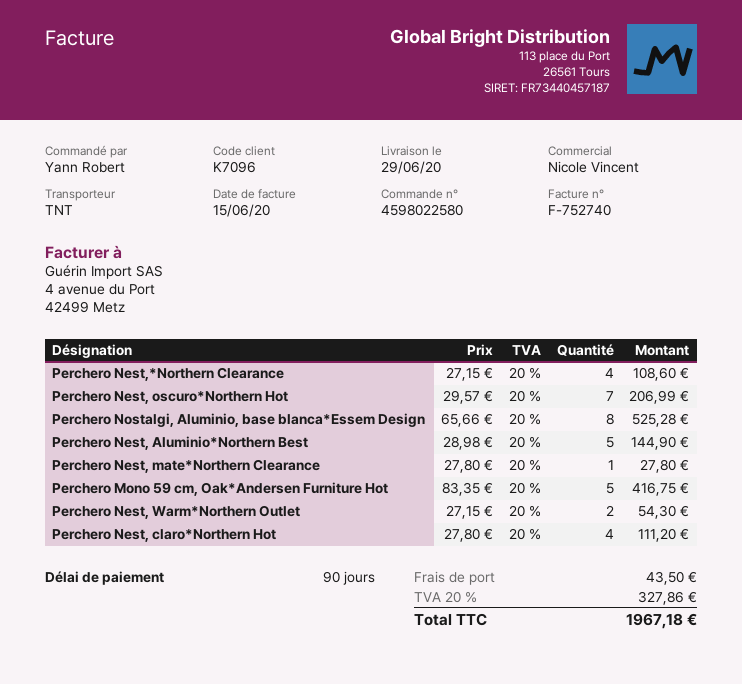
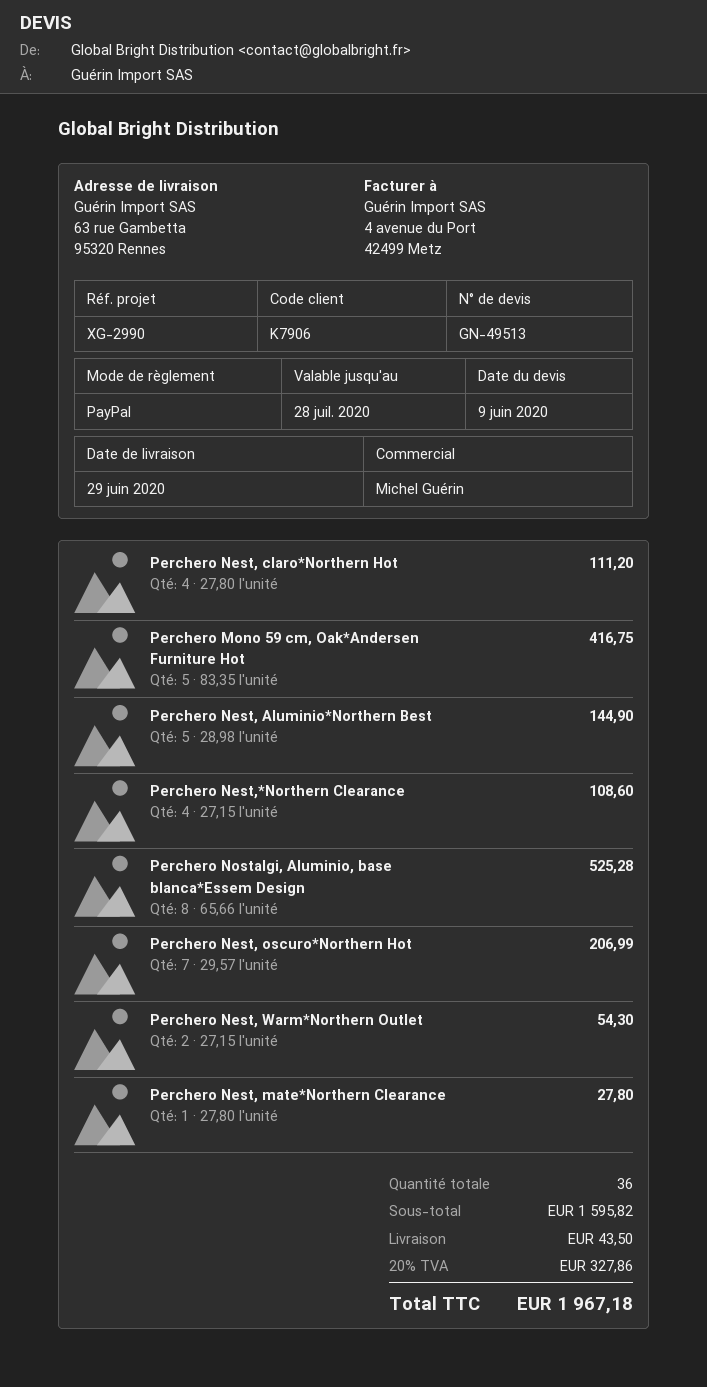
customer number: K7096 -> K7906
sales rep: Nicole Vincent -> Michel Guérin

